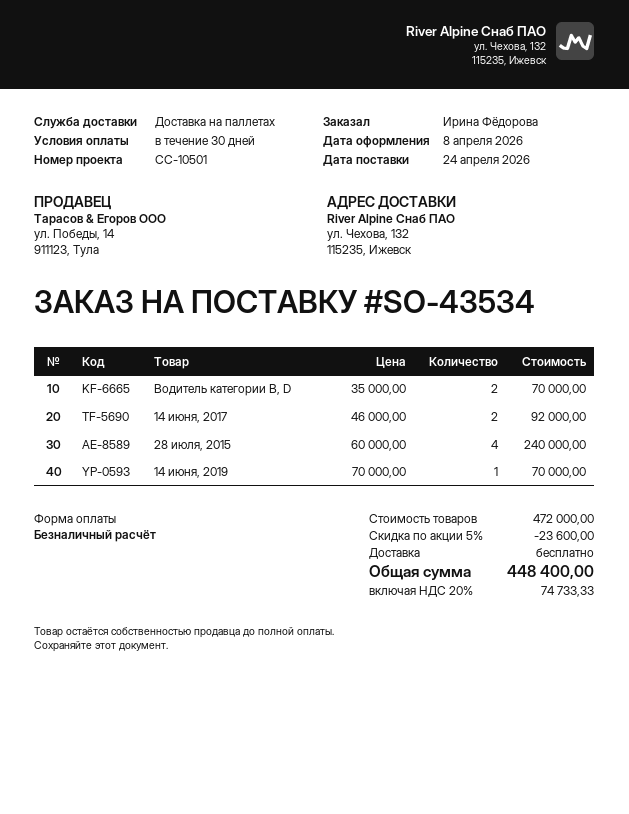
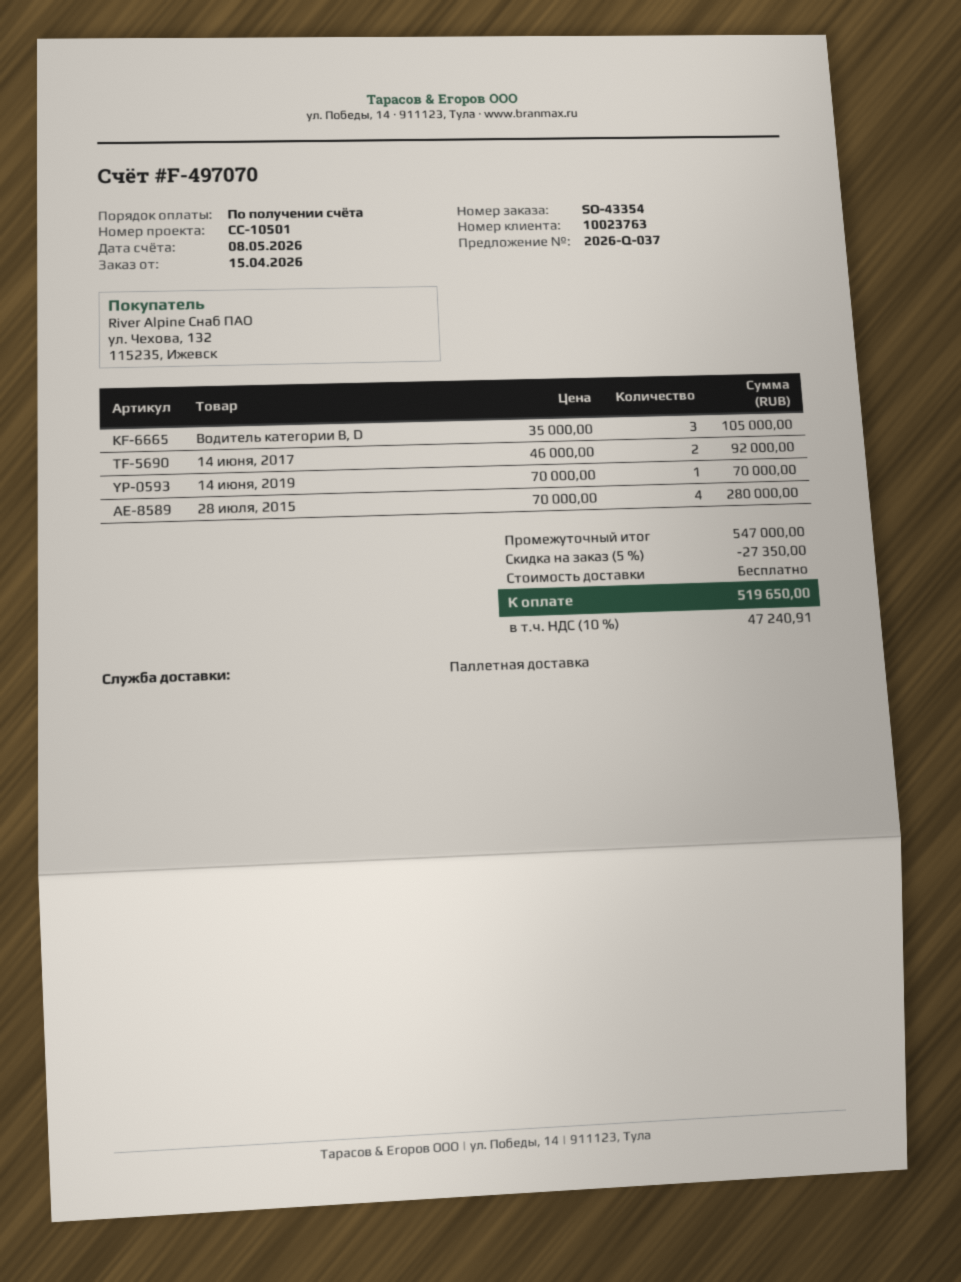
order number: SO-43534 -> SO-43354
order date: 2026-04-08 -> 2026-04-15
payment terms: 30 days -> on receipt
Водитель категории B, D: 2 x 35000.00 = 70000.00 -> 3 x 35000.00 = 105000.00
28 июля, 2015: 4 x 60000.00 = 240000.00 -> 4 x 70000.00 = 280000.00
subtotal: 472000.00 -> 547000.00
discount: 5% = 23600.00 -> 5% = 27350.00
tax: 20% = 74733.33 -> 10% = 47240.91
total: 448400.00 -> 519650.00

